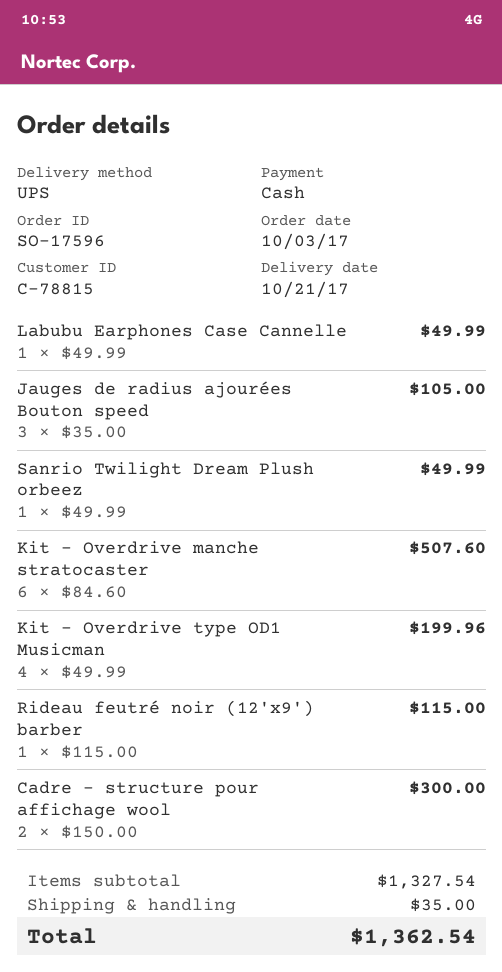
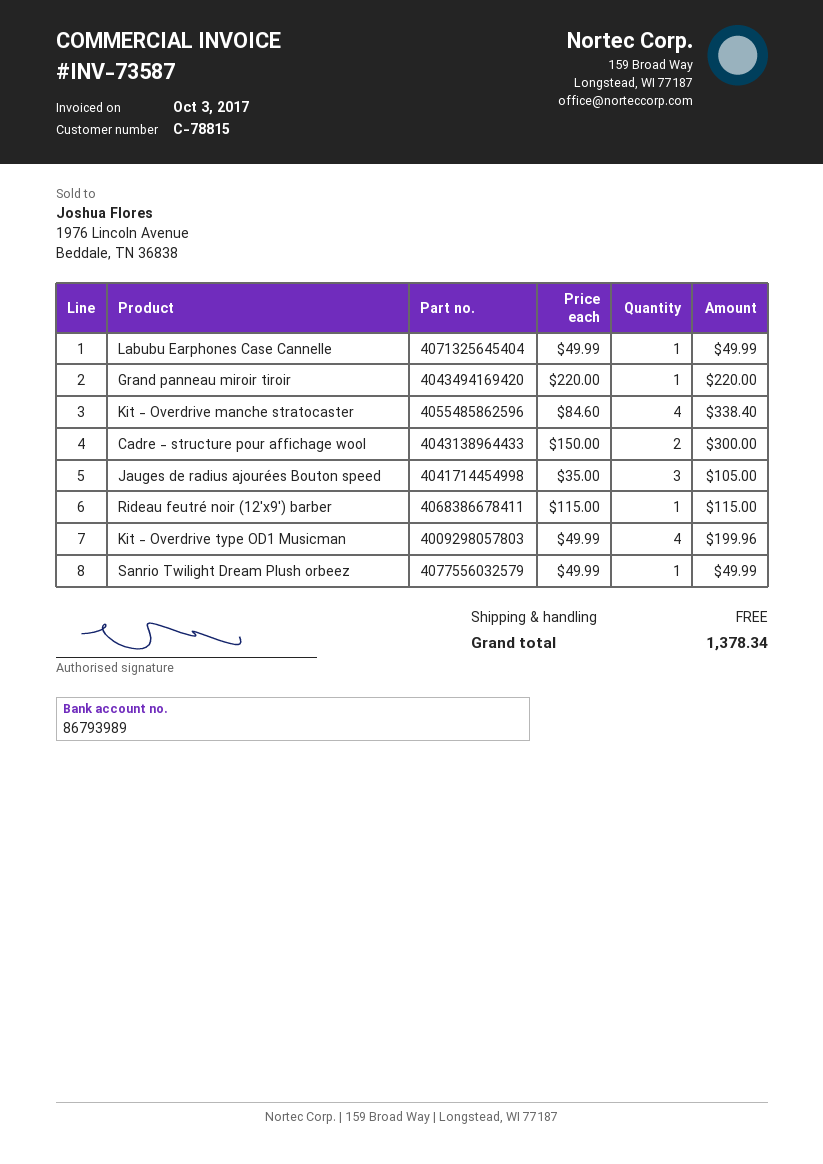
Kit - Overdrive manche stratocaster: 6 x 84.60 = 507.60 -> 4 x 84.60 = 338.40
Grand panneau miroir tiroir: none -> 1 x 220.00 = 220.00
shipping: 35.00 -> 0.00
total: 1362.54 -> 1378.34

